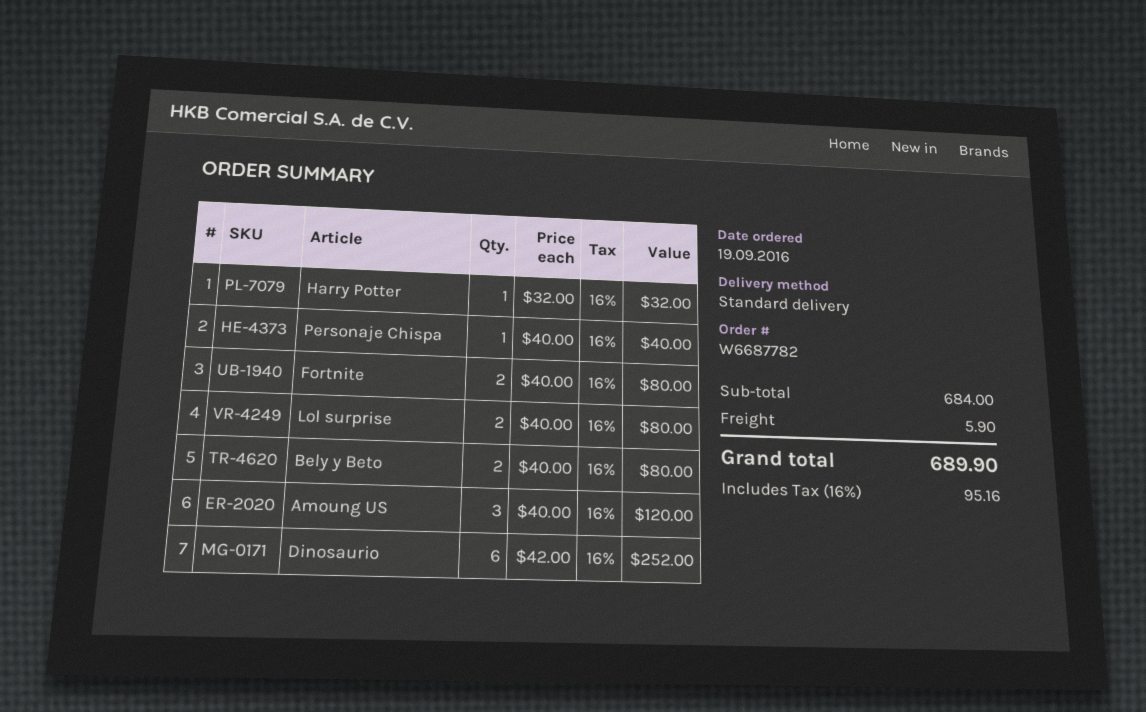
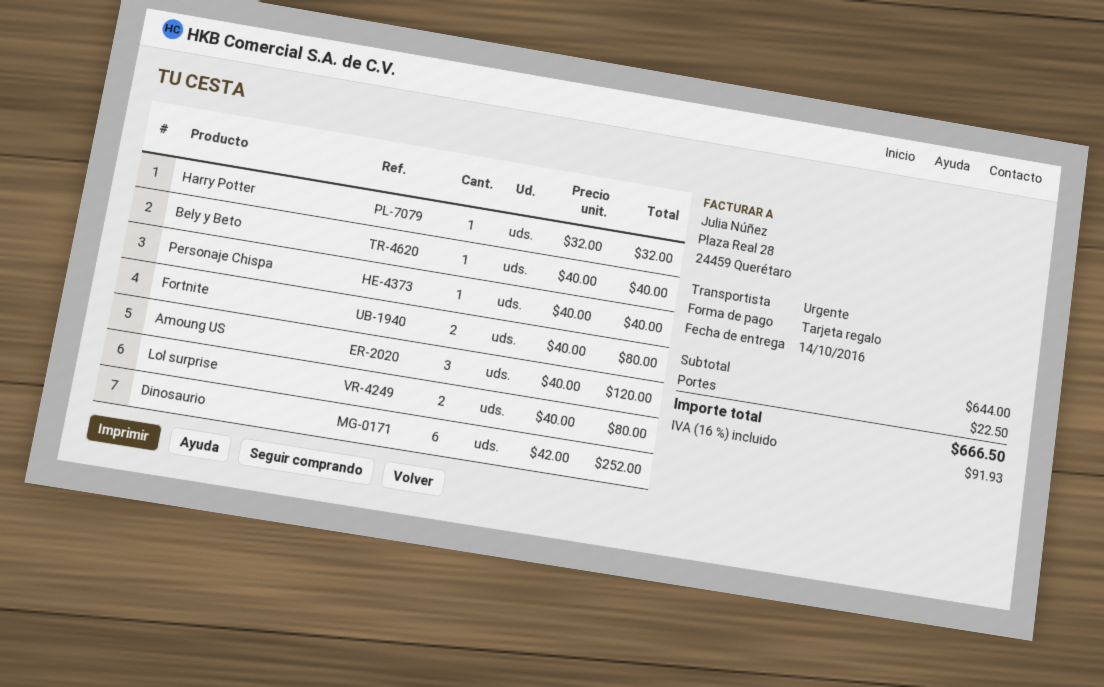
shipping method: standard -> express
Bely y Beto: 2 x 40.00 = 80.00 -> 1 x 40.00 = 40.00
subtotal: 684.00 -> 644.00
shipping: 5.90 -> 22.50
tax: 16% = 95.16 -> 16% = 91.93
total: 689.90 -> 666.50

